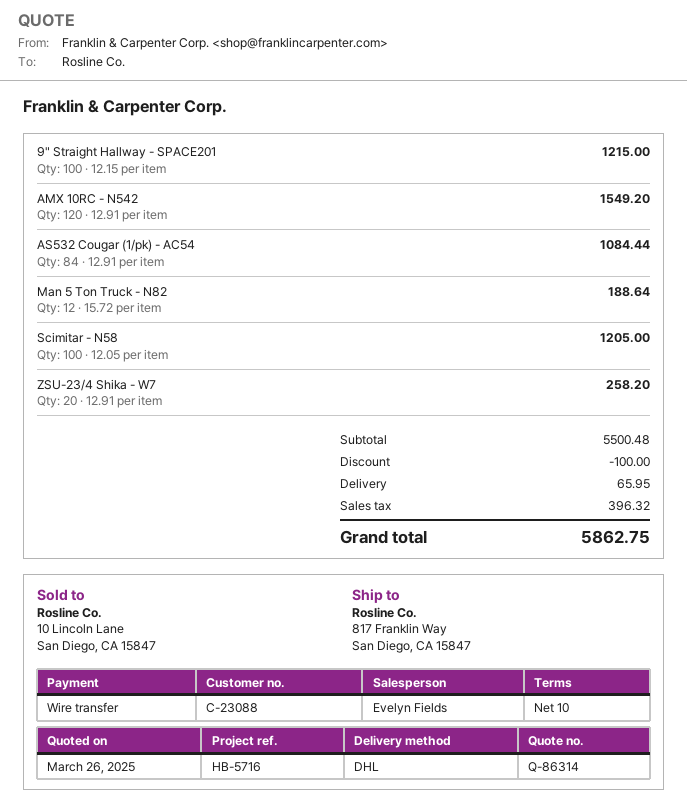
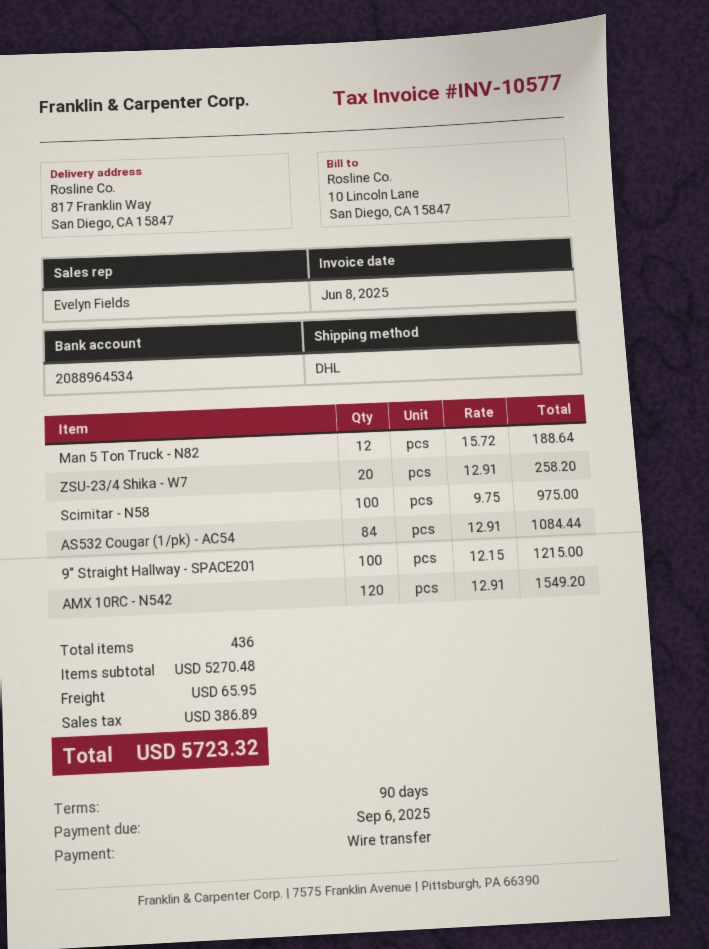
payment terms: 10 days -> 90 days
Scimitar - N58: 100 x 12.05 = 1205.00 -> 100 x 9.75 = 975.00
subtotal: 5500.48 -> 5270.48
discount: 100.00 -> none
tax: 396.32 -> 386.89
total: 5862.75 -> 5723.32

